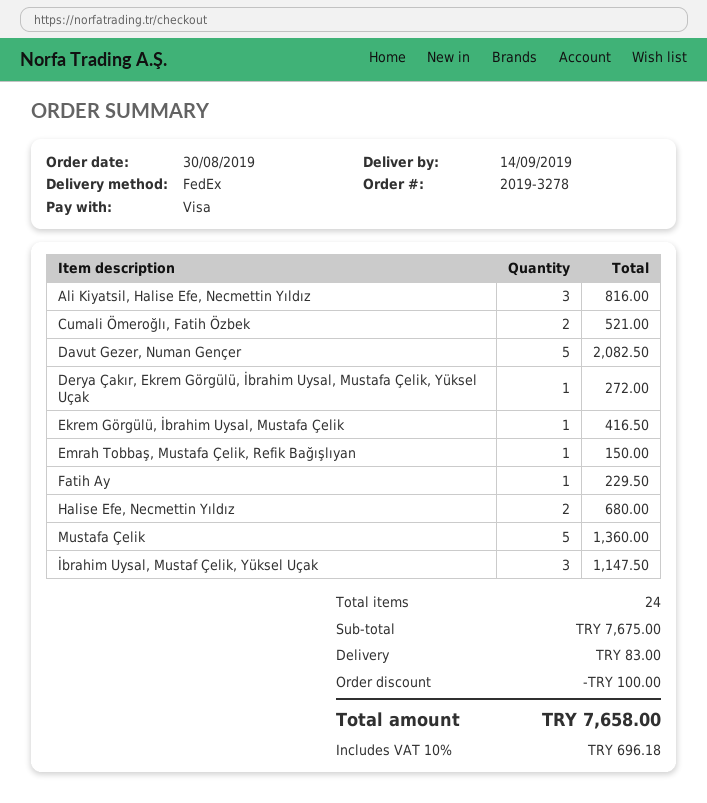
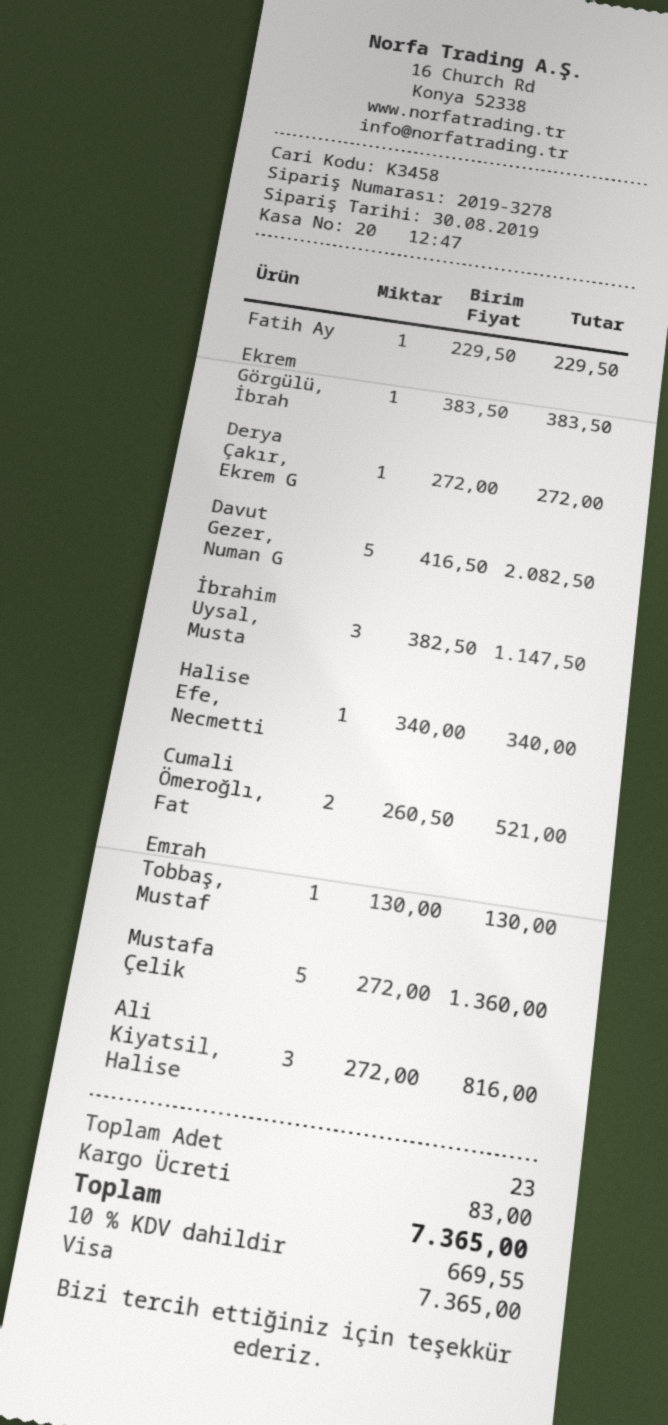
Ekrem Görgülü, İbrahim Uysal, Mustafa Çelik: 1 for 416.50 -> 1 for 383.50
Emrah Tobbaş, Mustafa Çelik, Refik Bağışlıyan: 1 for 150.00 -> 1 for 130.00
Halise Efe, Necmettin Yıldız: 2 for 680.00 -> 1 for 340.00
total quantity: 24 -> 23
discount: 100.00 -> none
tax: 10% = 696.18 -> 10% = 669.55
total: 7658.00 -> 7365.00

